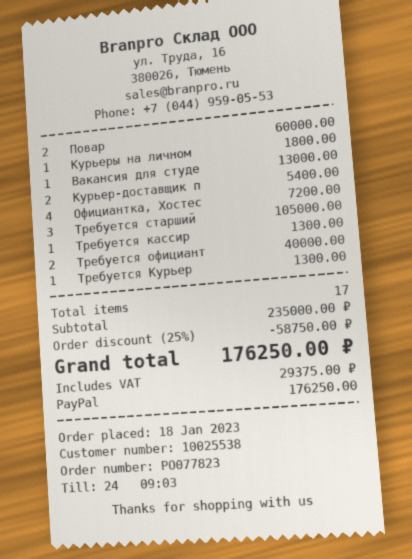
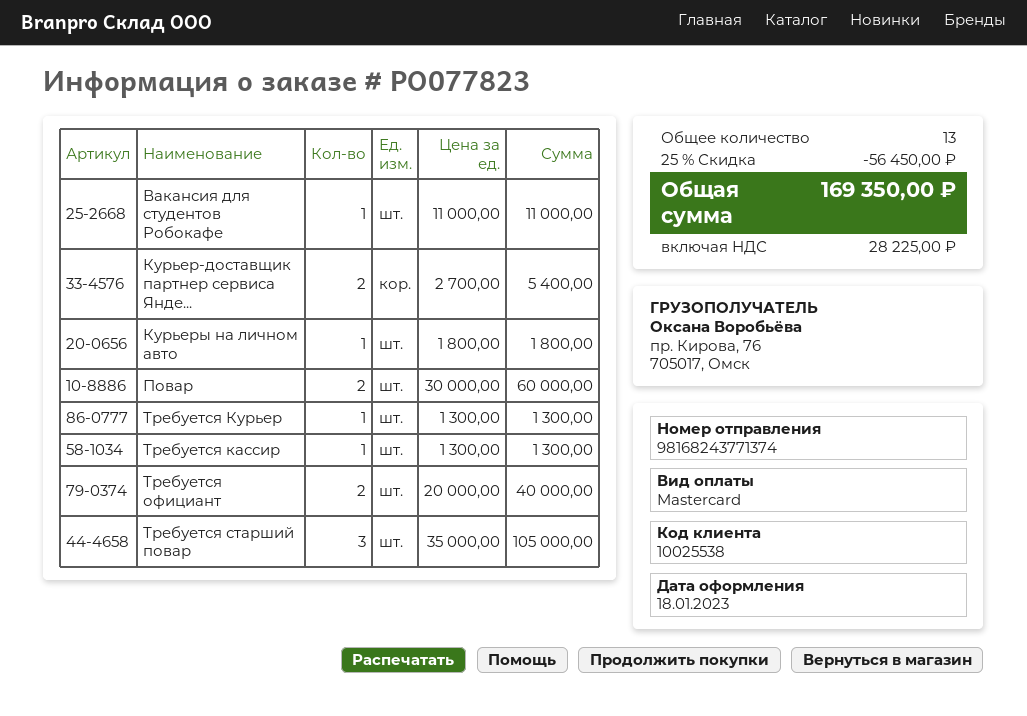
payment method: PayPal -> Mastercard
Вакансия для студе: 1 for 13000.00 -> 1 for 11000.00
Официантка, Хостес: 4 for 7200.00 -> none
total quantity: 17 -> 13
discount: 25% = 58750.00 -> 25% = 56450.00
tax: 29375.00 -> 28225.00
total: 176250.00 -> 169350.00

